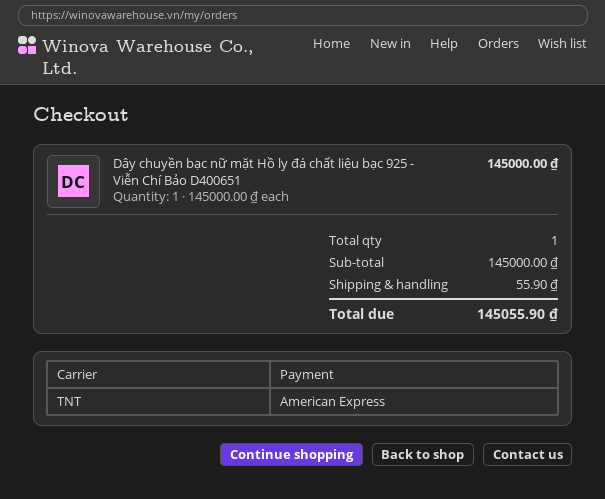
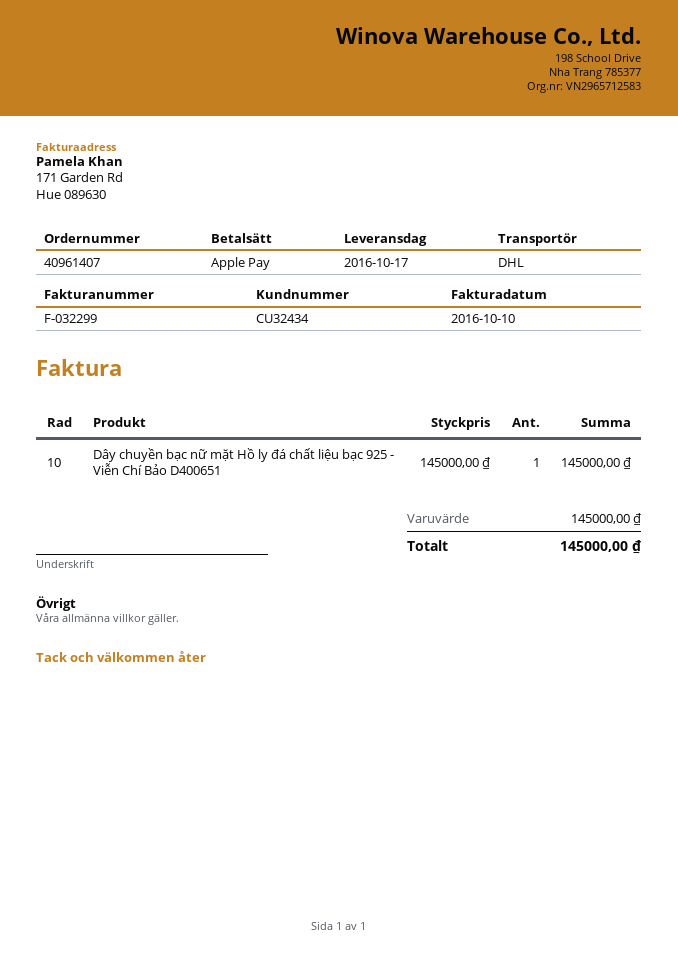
payment method: American Express -> Apple Pay
shipping method: TNT -> DHL
shipping: 55.90 -> none
total: 145055.90 -> 145000.00

